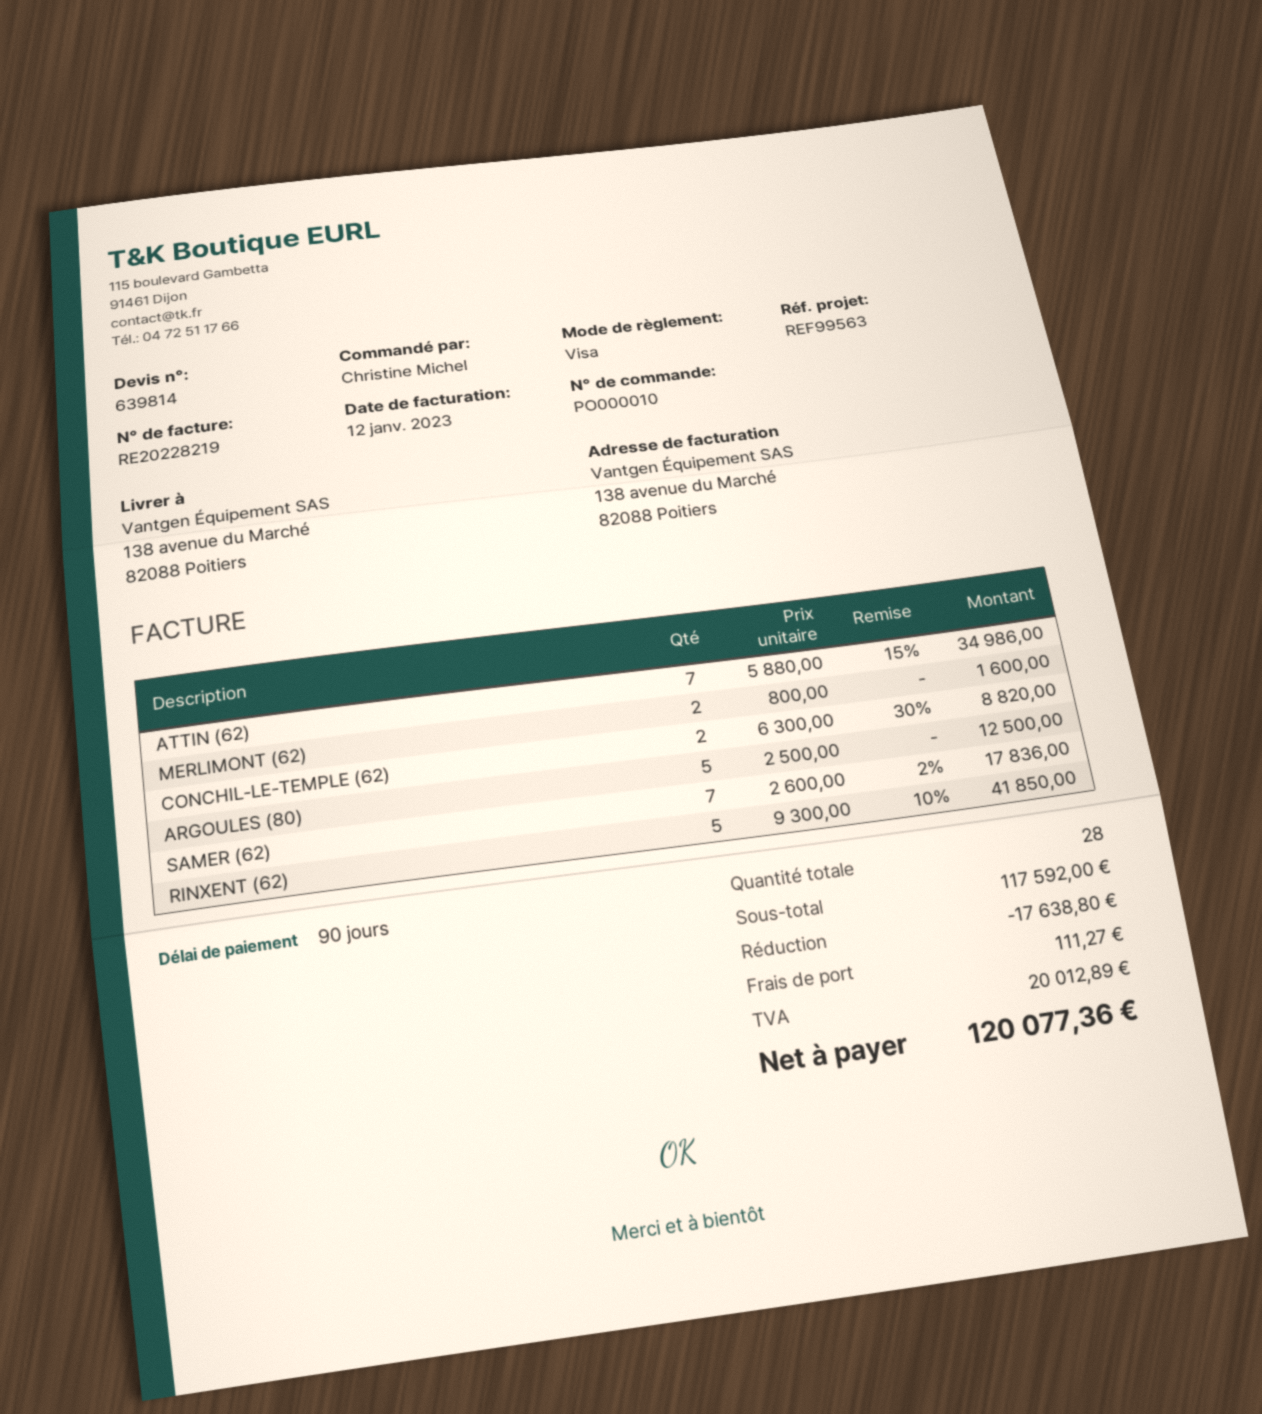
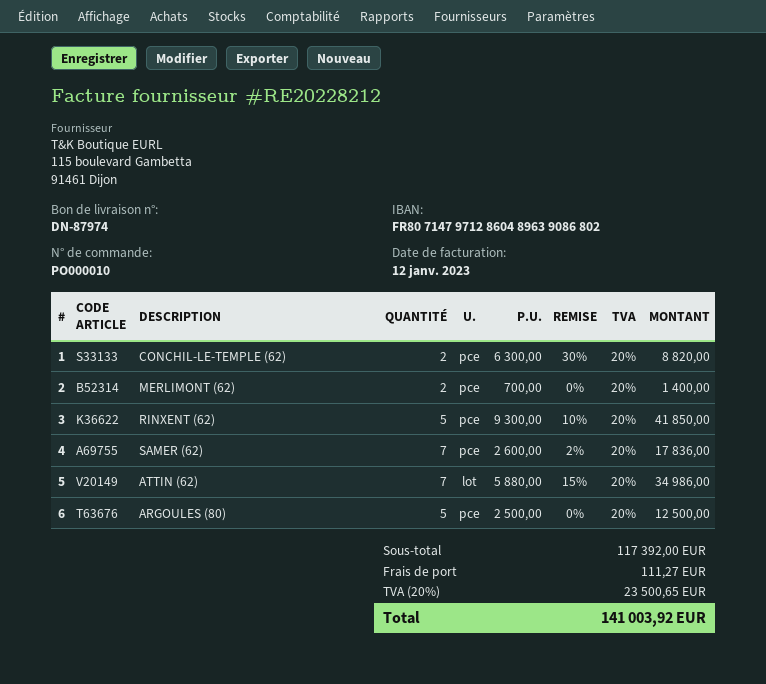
invoice number: RE20228219 -> RE20228212
MERLIMONT (62): 2 x 800.00 = 1600.00 -> 2 x 700.00 = 1400.00
subtotal: 117592.00 -> 117392.00
discount: 17638.80 -> none
tax: 20012.89 -> 23500.65
total: 120077.36 -> 141003.92

